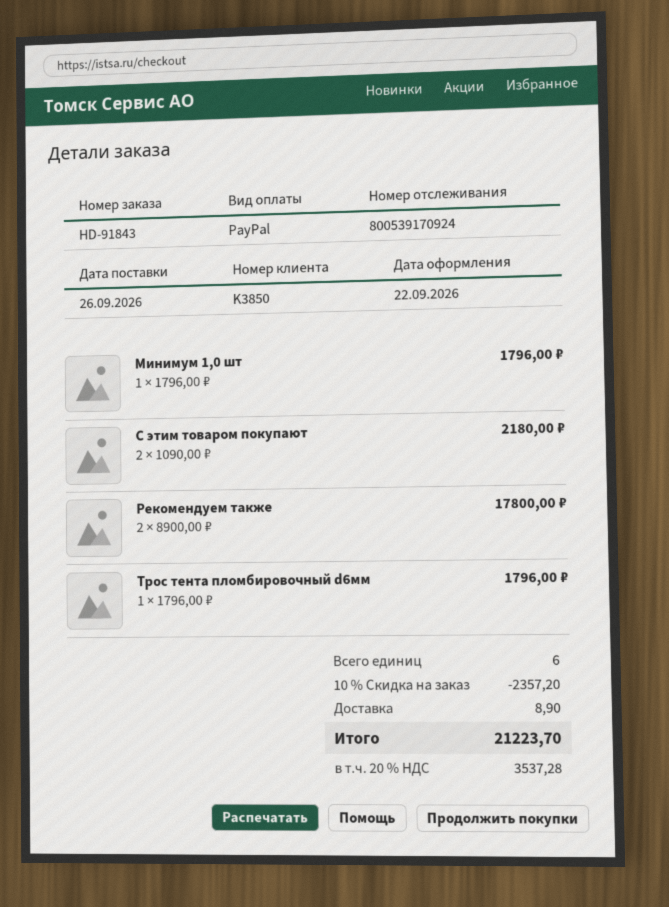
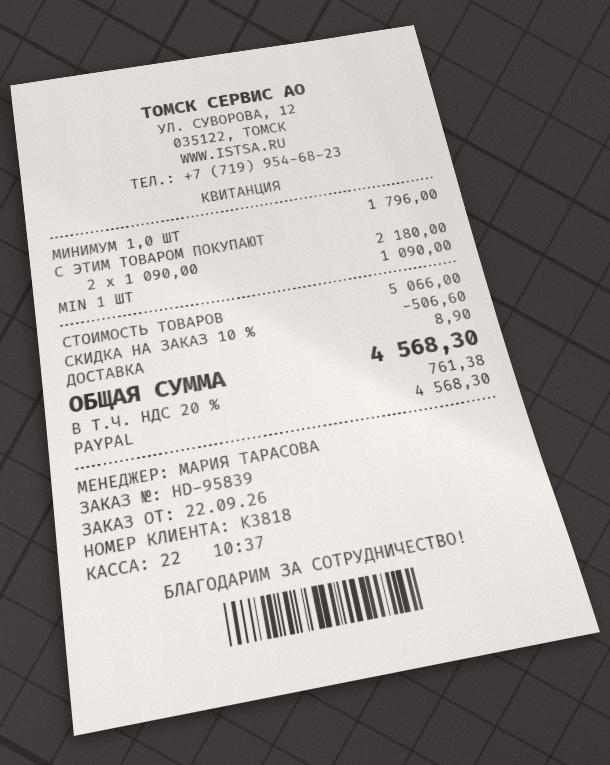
order number: HD-91843 -> HD-95839
customer number: K3850 -> K3818
Рекомендуем также: 2 x 8900.00 = 17800.00 -> none
Трос тента пломбировочный d6мм: 1 x 1796.00 = 1796.00 -> none
MIN 1 ШТ: none -> 1 x 1090.00 = 1090.00
discount: 10% = 2357.20 -> 10% = 506.60
tax: 20% = 3537.28 -> 20% = 761.38
total: 21223.70 -> 4568.30

